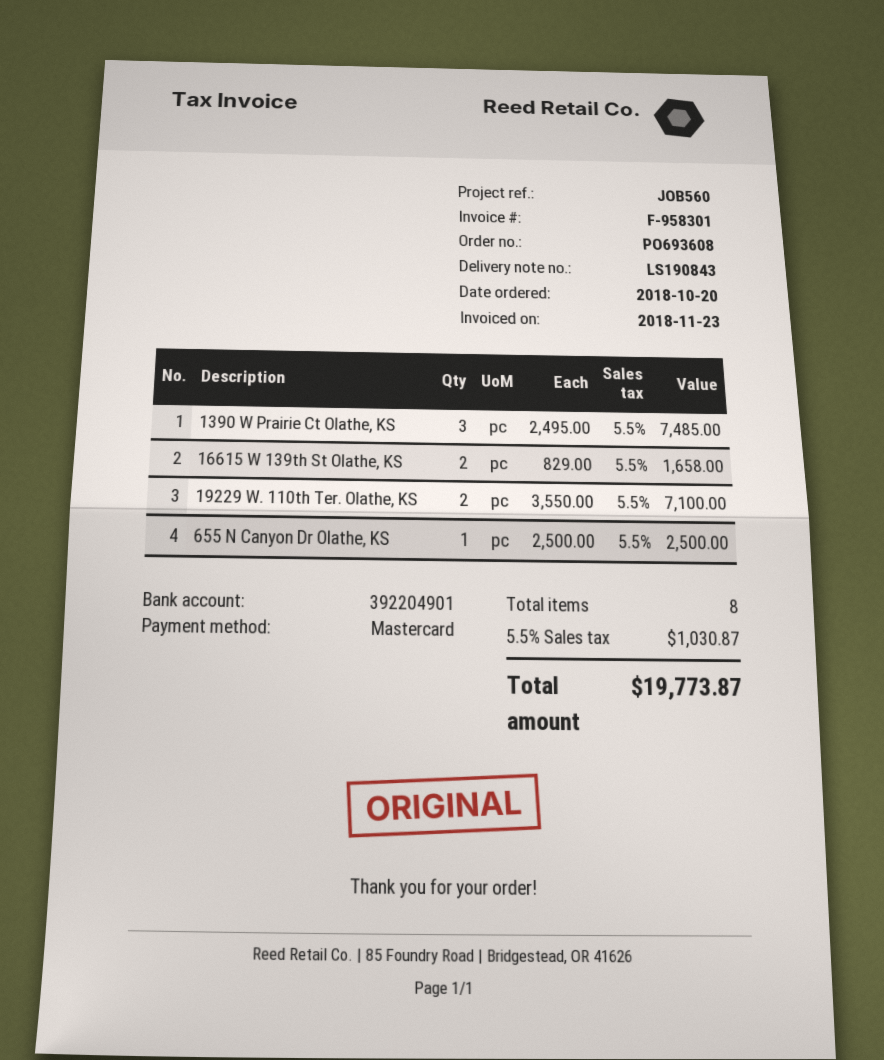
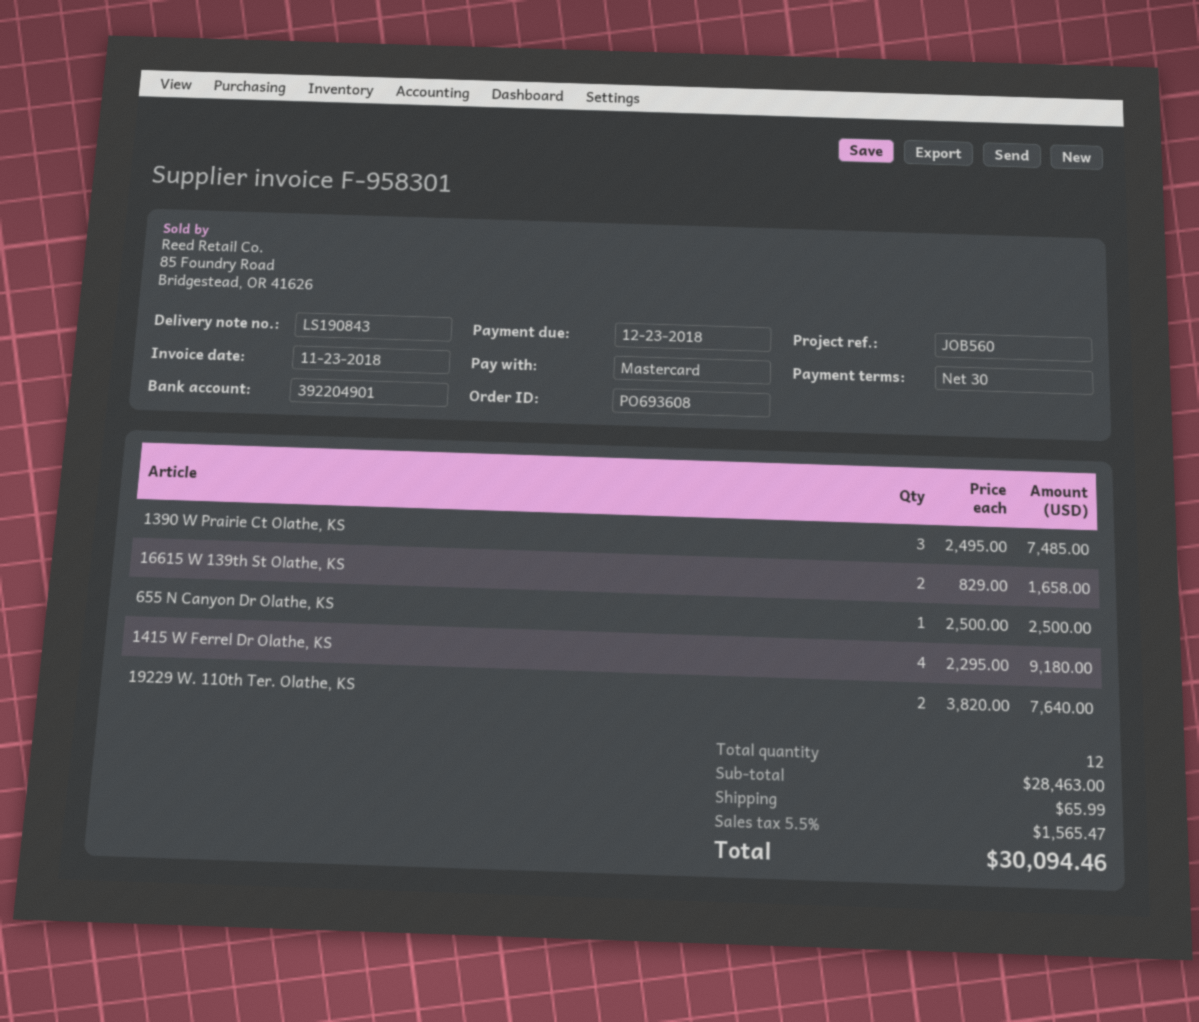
19229 W. 110th Ter. Olathe, KS: 2 x 3550.00 = 7100.00 -> 2 x 3820.00 = 7640.00
1415 W Ferrel Dr Olathe, KS: none -> 4 x 2295.00 = 9180.00
total quantity: 8 -> 12
shipping: none -> 65.99
tax: 5.5% = 1030.87 -> 5.5% = 1565.47
total: 19773.87 -> 30094.46

